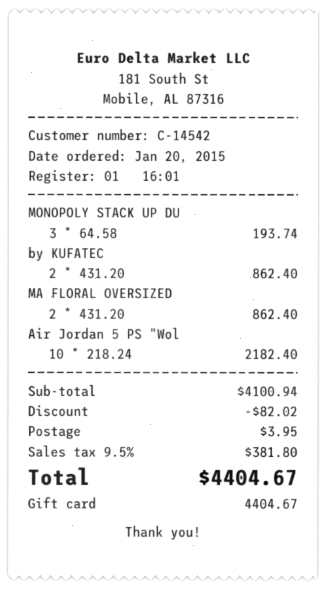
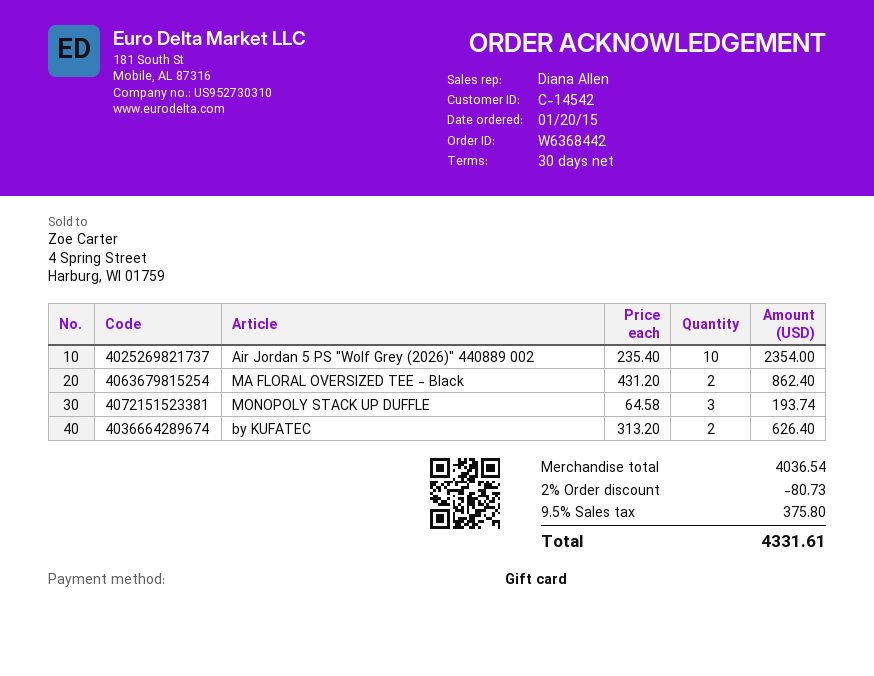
by KUFATEC: 2 x 431.20 = 862.40 -> 2 x 313.20 = 626.40
Air Jordan 5 PS "Wol: 10 x 218.24 = 2182.40 -> 10 x 235.40 = 2354.00
subtotal: 4100.94 -> 4036.54
discount: 82.02 -> 80.73
shipping: 3.95 -> none
tax: 9.5% = 381.80 -> 9.5% = 375.80
total: 4404.67 -> 4331.61

